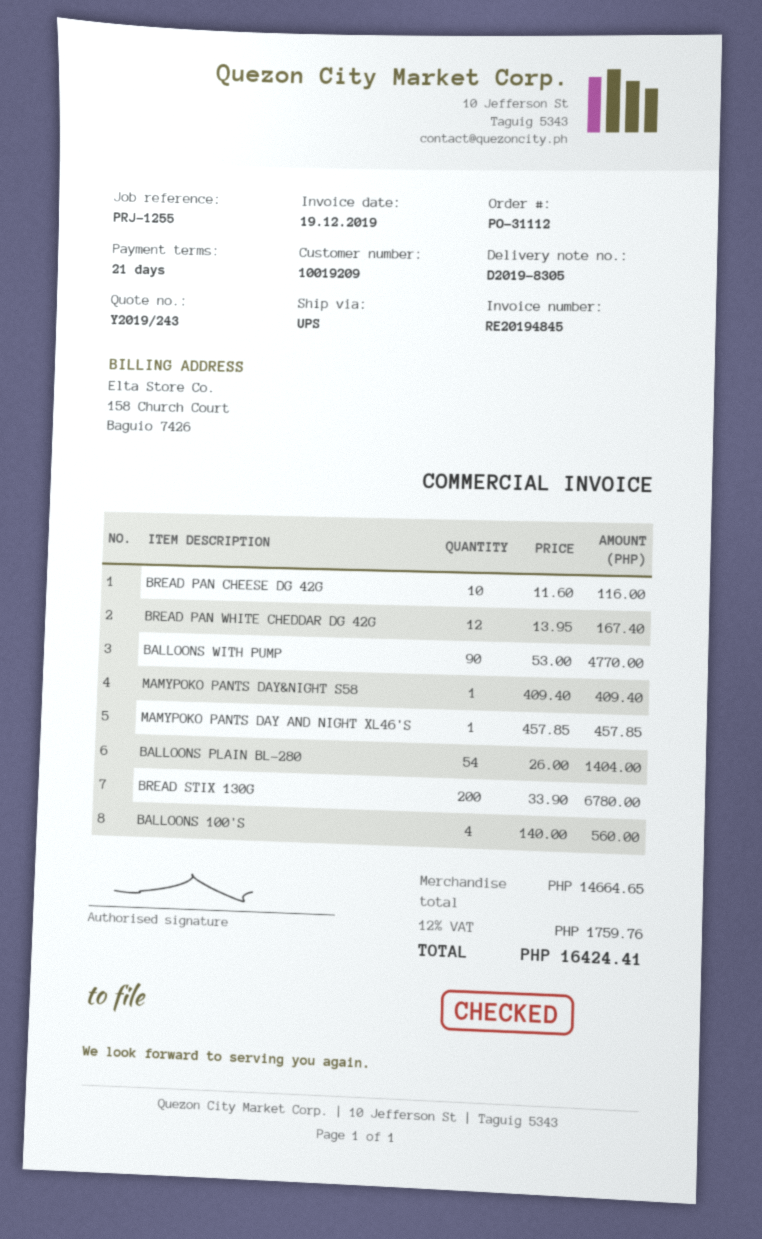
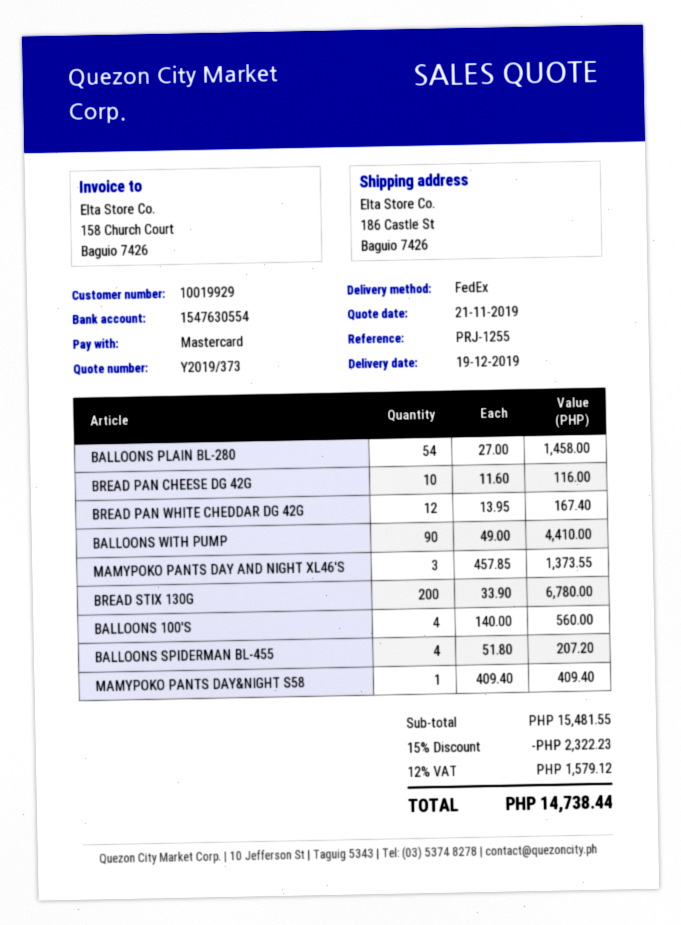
quote number: Y2019/243 -> Y2019/373
customer number: 10019209 -> 10019929
shipping method: UPS -> FedEx
BALLOONS WITH PUMP: 90 x 53.00 = 4770.00 -> 90 x 49.00 = 4410.00
MAMYPOKO PANTS DAY AND NIGHT XL46'S: 1 x 457.85 = 457.85 -> 3 x 457.85 = 1373.55
BALLOONS PLAIN BL-280: 54 x 26.00 = 1404.00 -> 54 x 27.00 = 1458.00
BALLOONS SPIDERMAN BL-455: none -> 4 x 51.80 = 207.20
subtotal: 14664.65 -> 15481.55
discount: none -> 15% = 2322.23
tax: 12% = 1759.76 -> 12% = 1579.12
total: 16424.41 -> 14738.44

